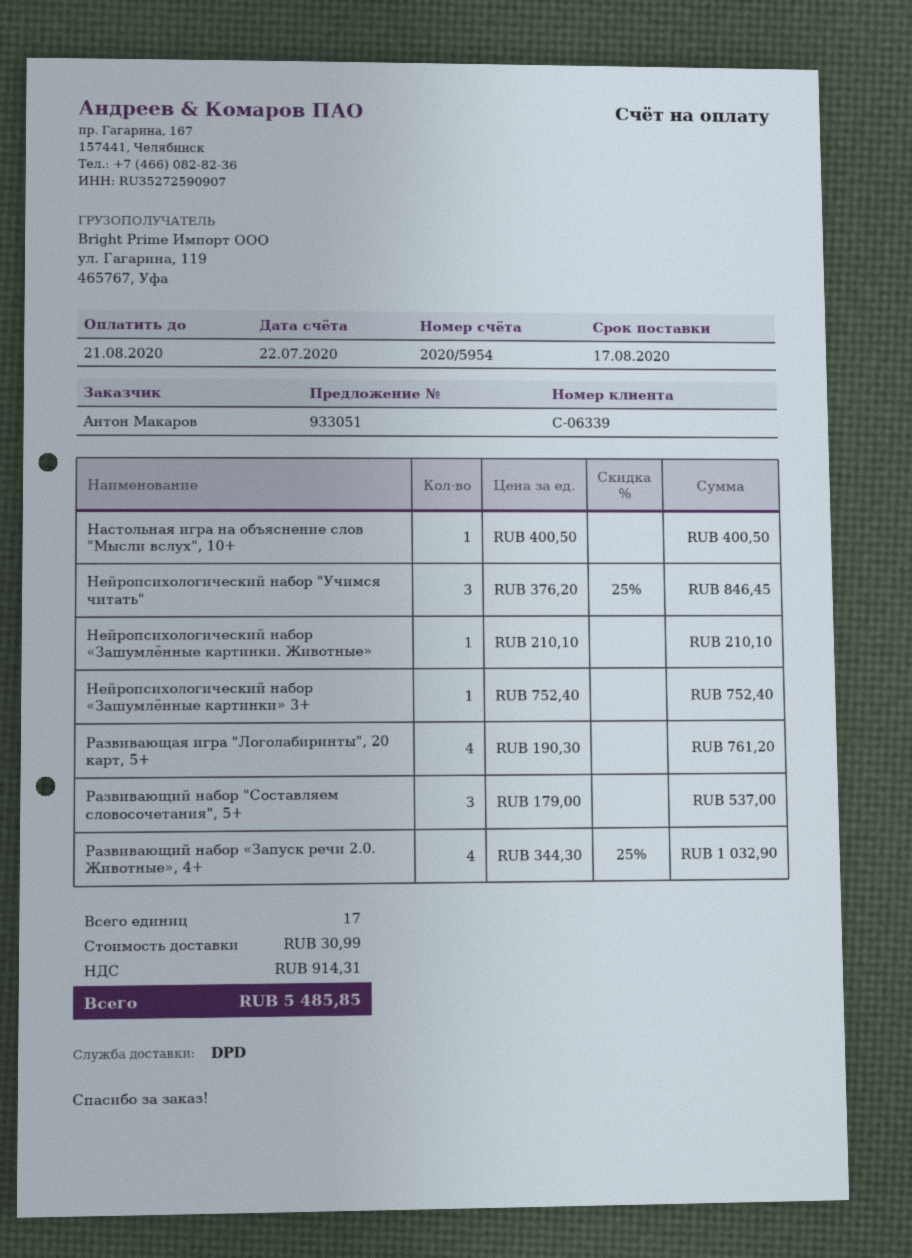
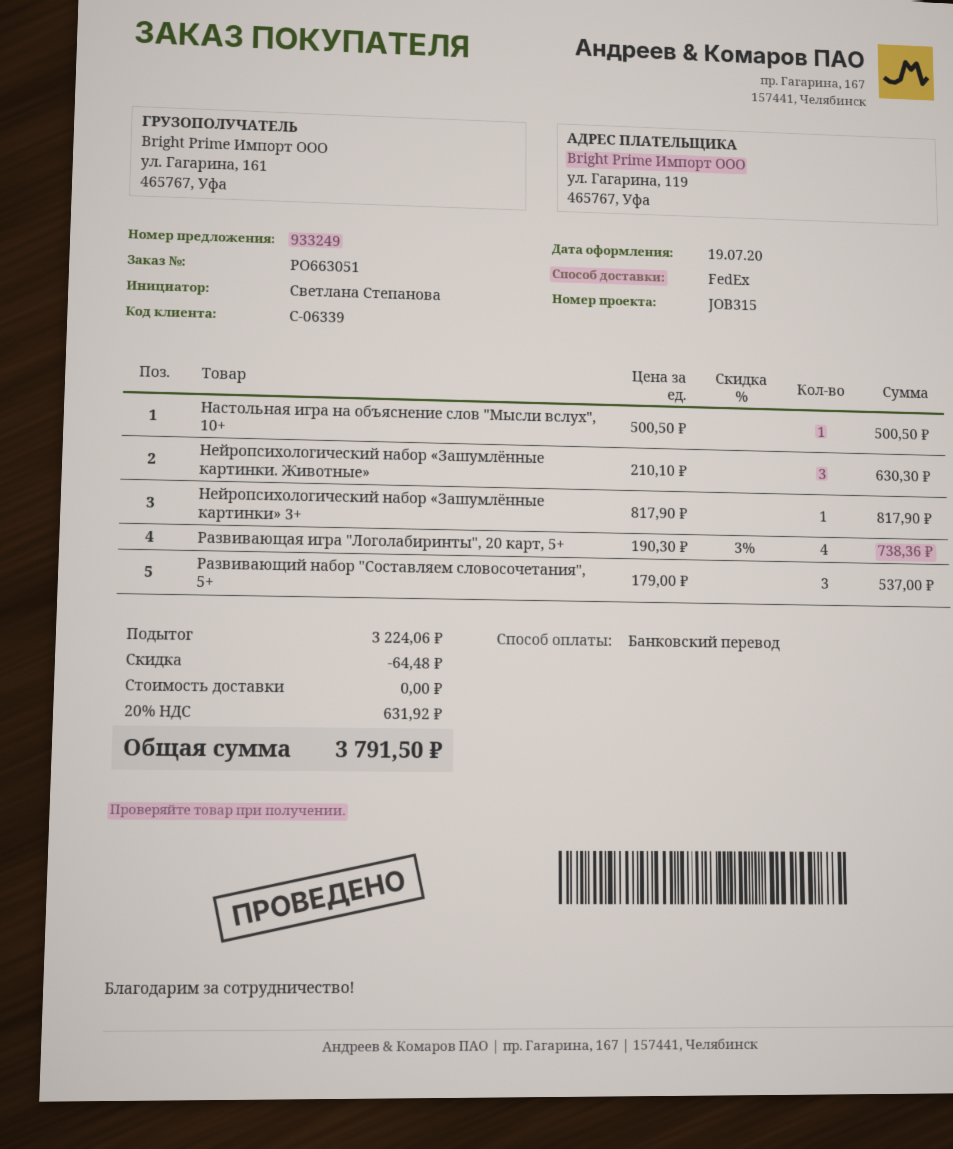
quote number: 933051 -> 933249
ordered by: Антон Макаров -> Светлана Степанова
shipping method: DPD -> FedEx
ship to: ул. Гагарина, 119, 465767, Уфа -> ул. Гагарина, 161, 465767, Уфа
Настольная игра на объяснение слов "Мысли вслух", 10+: 1 x 400.50 = 400.50 -> 1 x 500.50 = 500.50
Нейропсихологический набор "Учимся читать": 3 x 376.20 - 25% = 846.45 -> none
Нейропсихологический набор «Зашумлённые картинки. Животные»: 1 x 210.10 = 210.10 -> 3 x 210.10 = 630.30
Нейропсихологический набор «Зашумлённые картинки» 3+: 1 x 752.40 = 752.40 -> 1 x 817.90 = 817.90
Развивающая игра "Логолабиринты", 20 карт, 5+: 4 x 190.30 = 761.20 -> 4 x 190.30 - 3% = 738.36
Развивающий набор «Запуск речи 2.0. Животные», 4+: 4 x 344.30 - 25% = 1032.90 -> none
discount: none -> 64.48
shipping: 30.99 -> 0.00
tax: 914.31 -> 631.92
total: 5485.85 -> 3791.50

